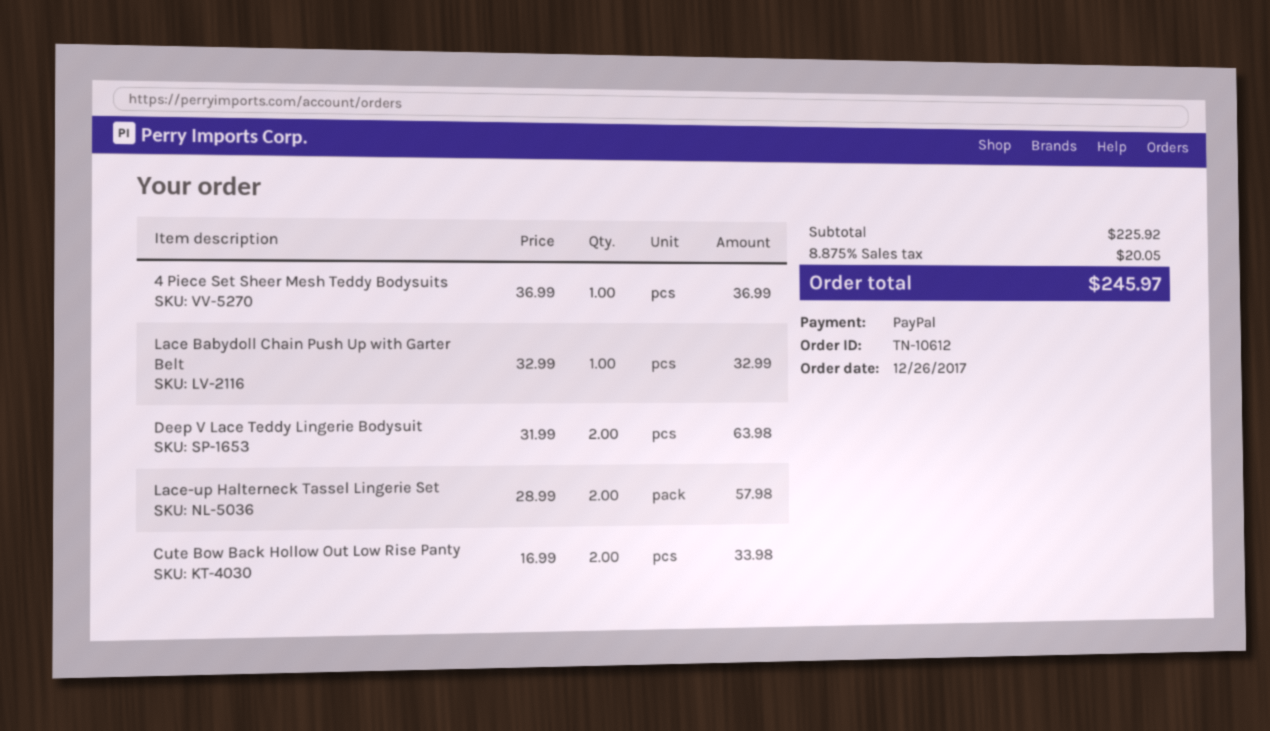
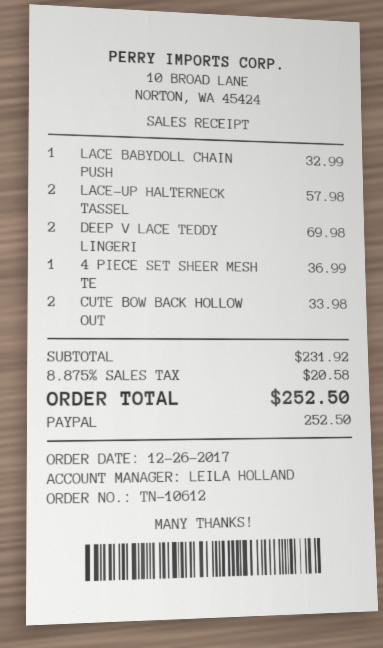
Deep V Lace Teddy Lingerie Bodysuit: 2 for 63.98 -> 2 for 69.98
subtotal: 225.92 -> 231.92
tax: 8.875% = 20.05 -> 8.875% = 20.58
total: 245.97 -> 252.50

